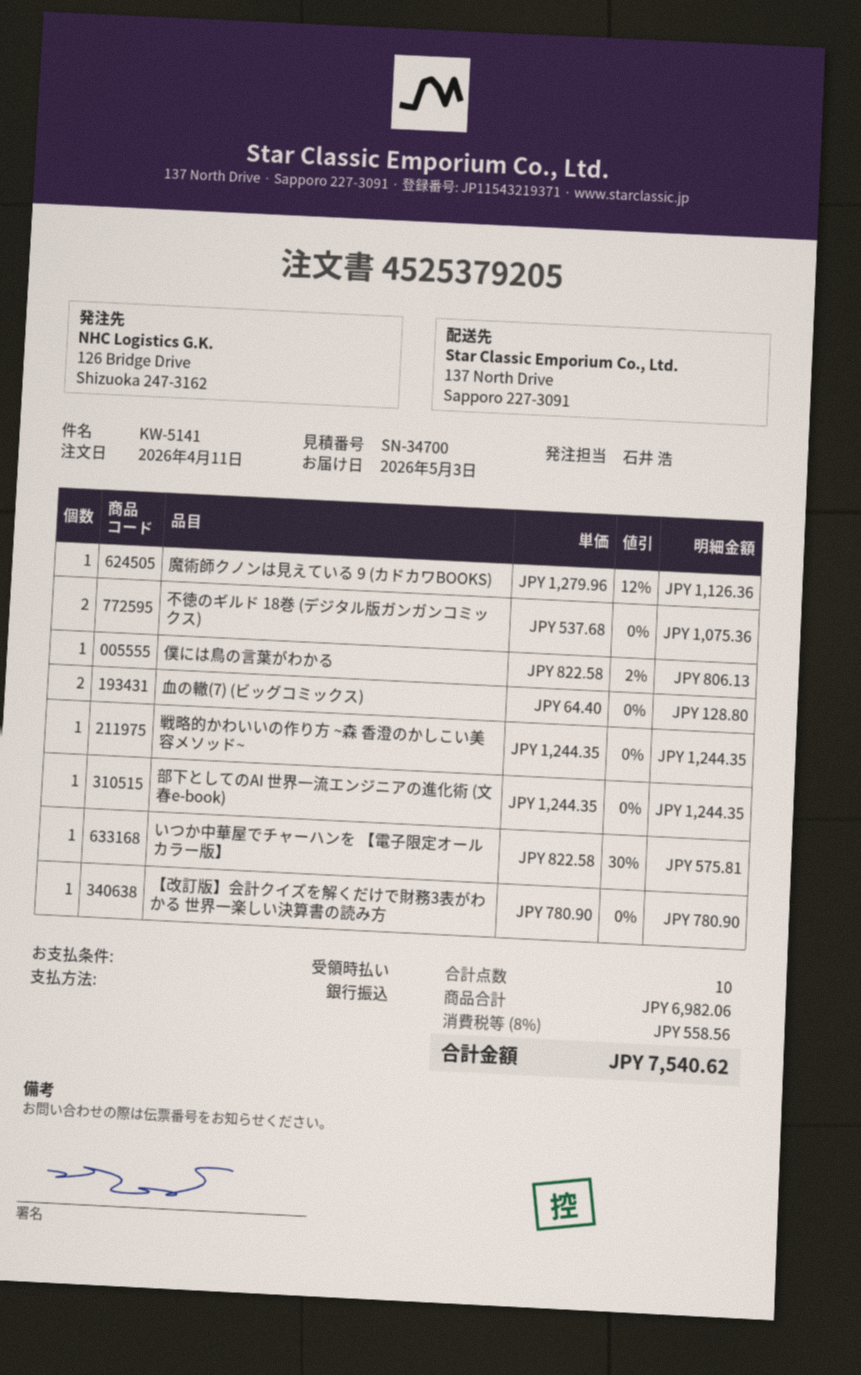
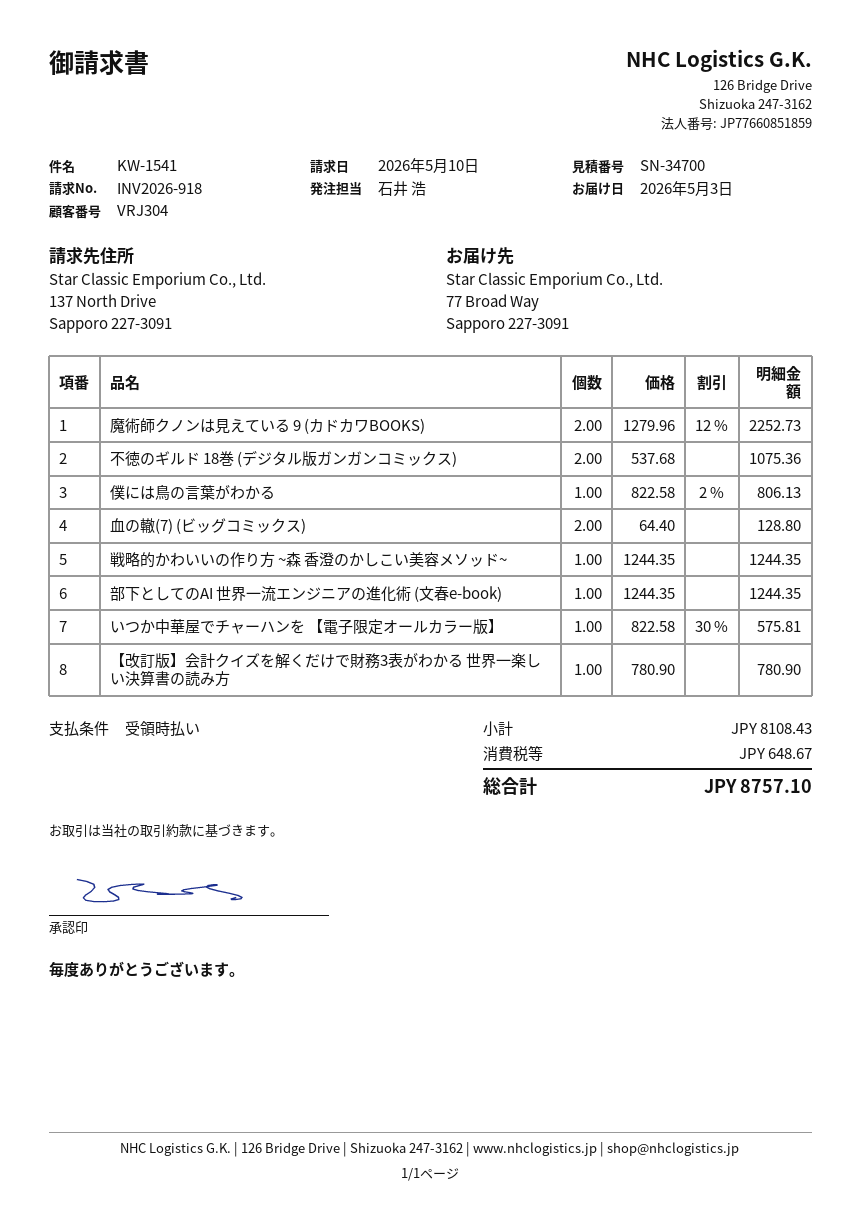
reference: KW-5141 -> KW-1541
ship to: 137 North Drive, Sapporo 227-3091 -> 77 Broad Way, Sapporo 227-3091
魔術師クノンは見えている 9 (カドカワBOOKS): 1 x 1279.96 - 12% = 1126.36 -> 2 x 1279.96 - 12% = 2252.73
subtotal: 6982.06 -> 8108.43
tax: 558.56 -> 648.67
total: 7540.62 -> 8757.10

